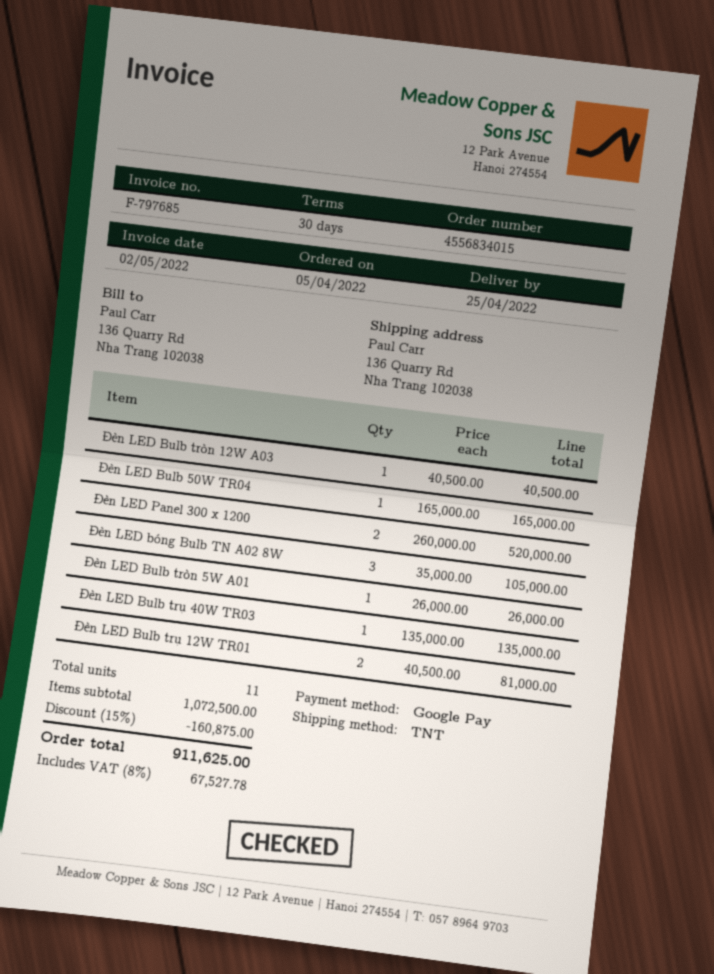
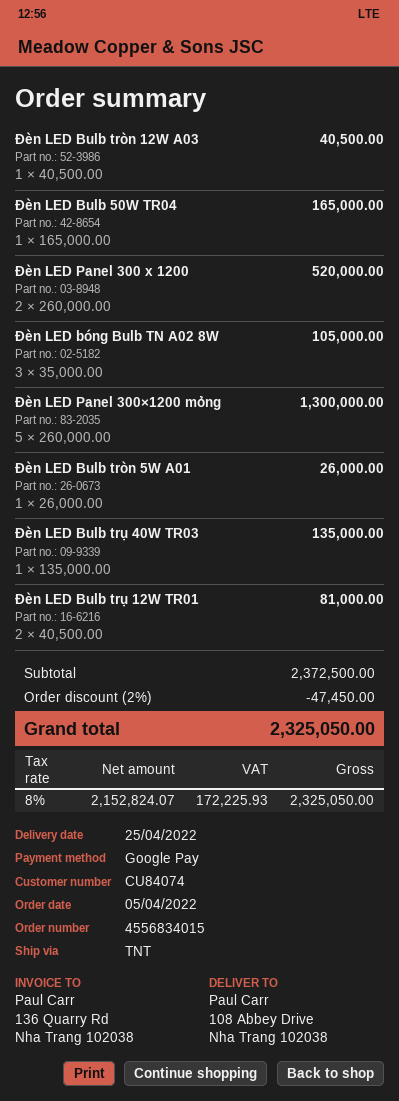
ship to: 136 Quarry Rd, Nha Trang 102038 -> 108 Abbey Drive, Nha Trang 102038
Đèn LED Panel 300×1200 mỏng: none -> 5 x 260000.00 = 1300000.00
subtotal: 1072500.00 -> 2372500.00
discount: 15% = 160875.00 -> 2% = 47450.00
tax: 8% = 67527.78 -> 8% = 172225.93
total: 911625.00 -> 2325050.00

